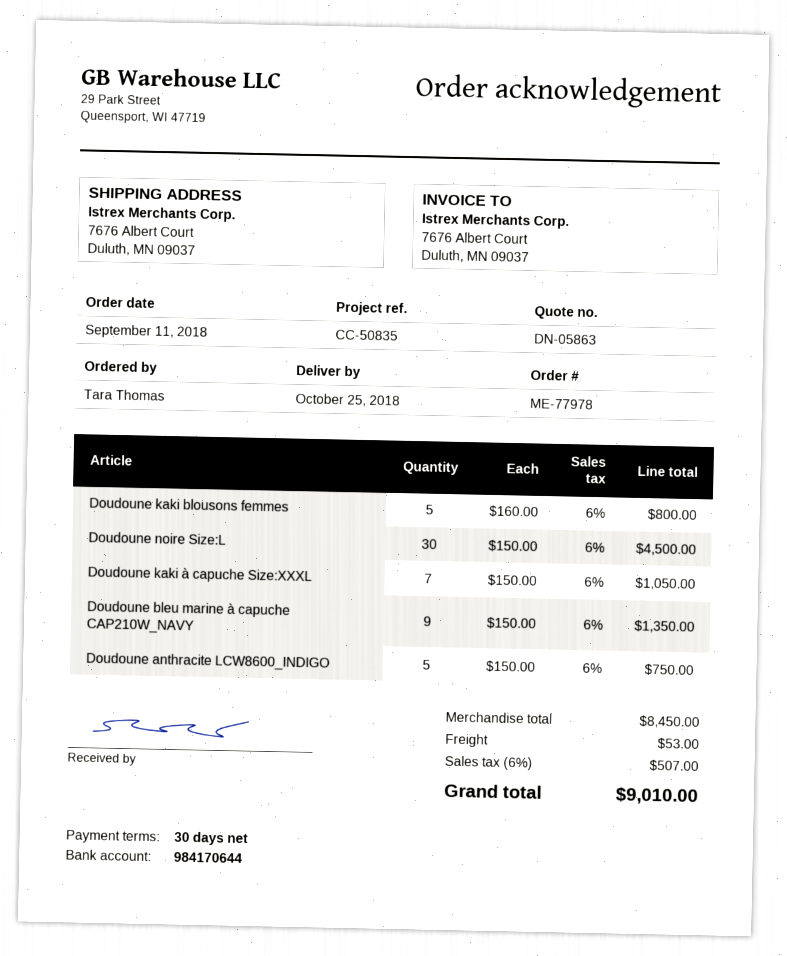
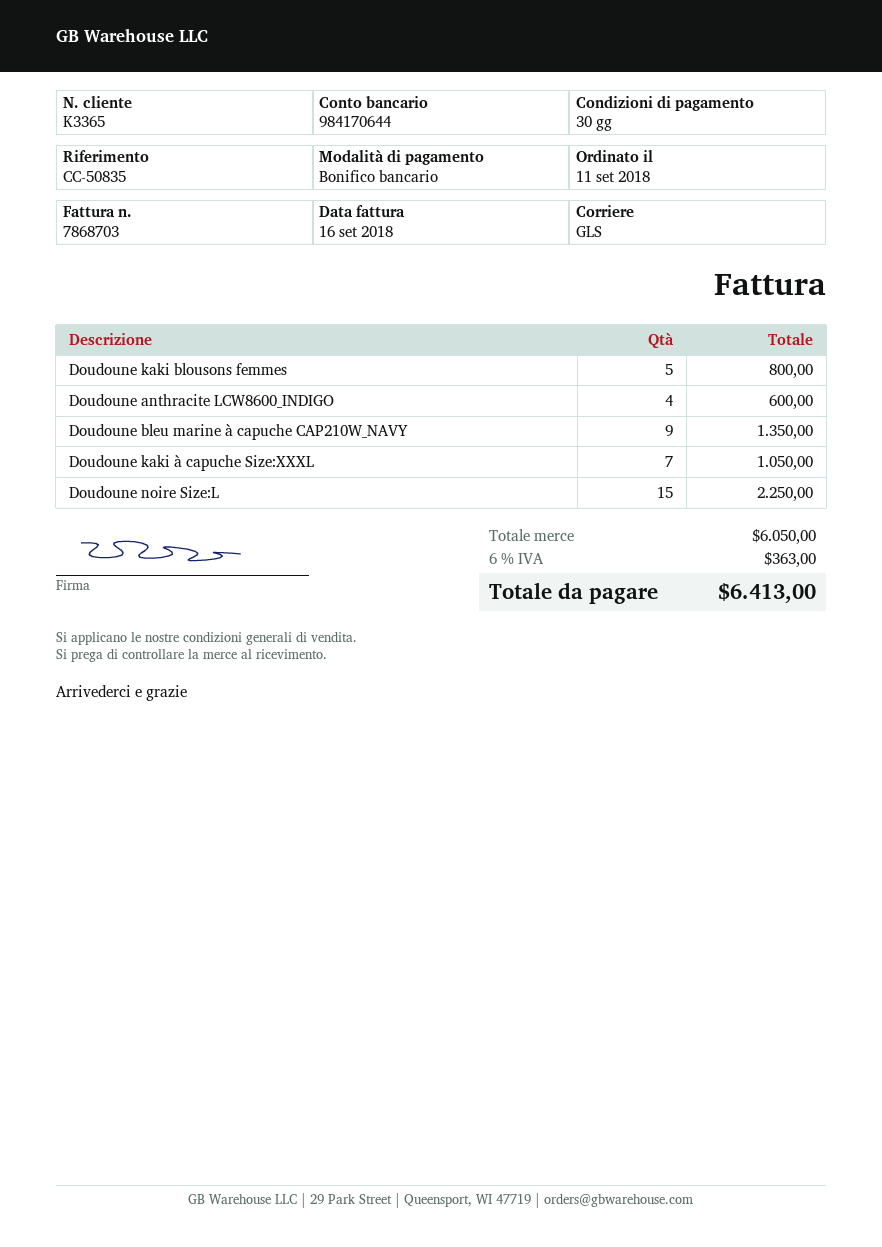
Doudoune noire Size:L: 30 for 4500.00 -> 15 for 2250.00
Doudoune anthracite LCW8600_INDIGO: 5 for 750.00 -> 4 for 600.00
subtotal: 8450.00 -> 6050.00
shipping: 53.00 -> none
tax: 6% = 507.00 -> 6% = 363.00
total: 9010.00 -> 6413.00

